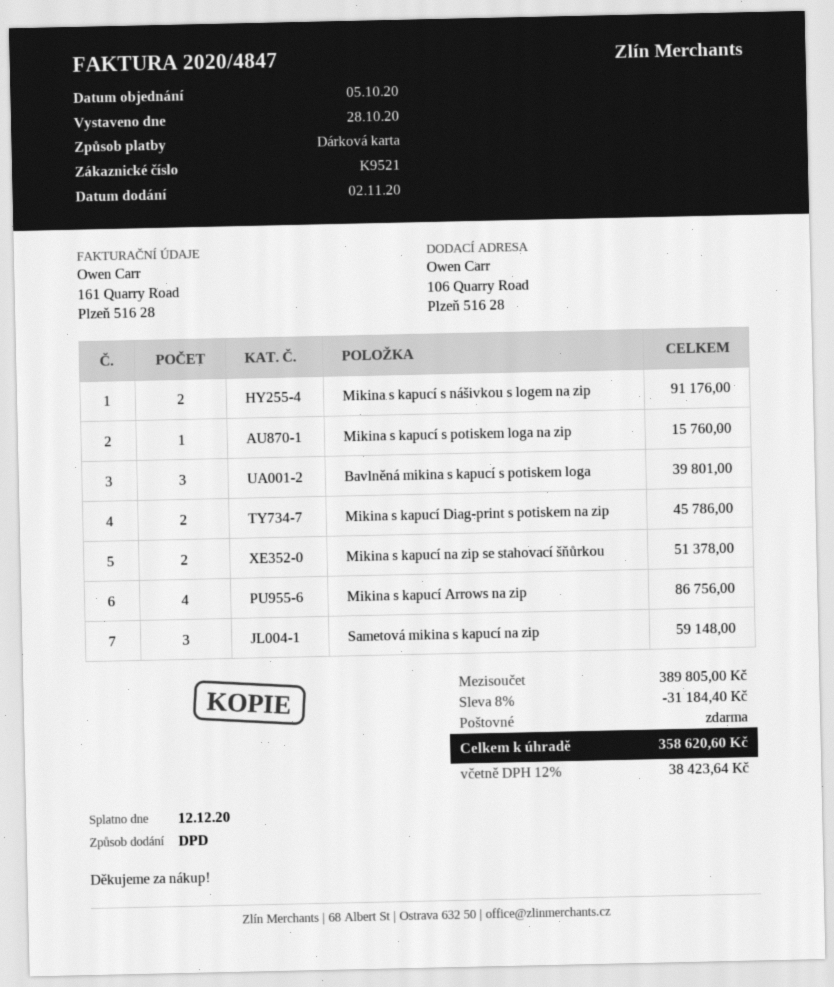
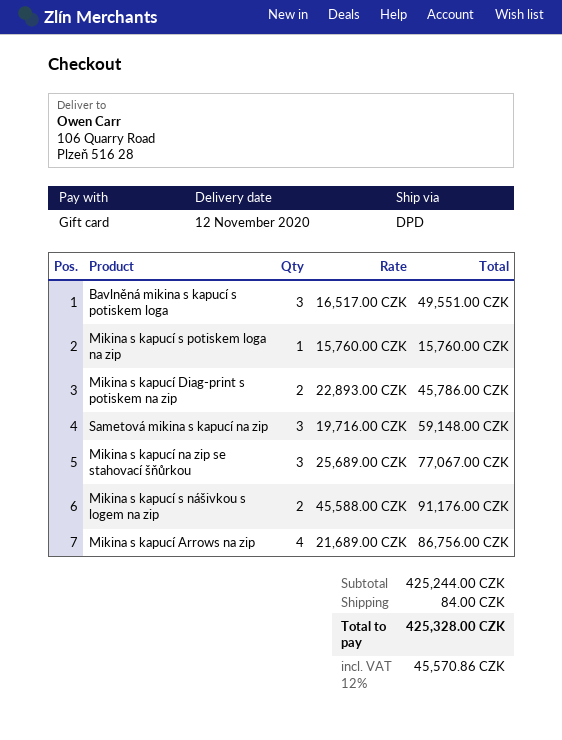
delivery date: 2020-11-02 -> 2020-11-12
Bavlněná mikina s kapucí s potiskem loga: 3 for 39801.00 -> 3 for 49551.00
Mikina s kapucí na zip se stahovací šňůrkou: 2 for 51378.00 -> 3 for 77067.00
subtotal: 389805.00 -> 425244.00
discount: 8% = 31184.40 -> none
shipping: 0.00 -> 84.00
tax: 12% = 38423.64 -> 12% = 45570.86
total: 358620.60 -> 425328.00

